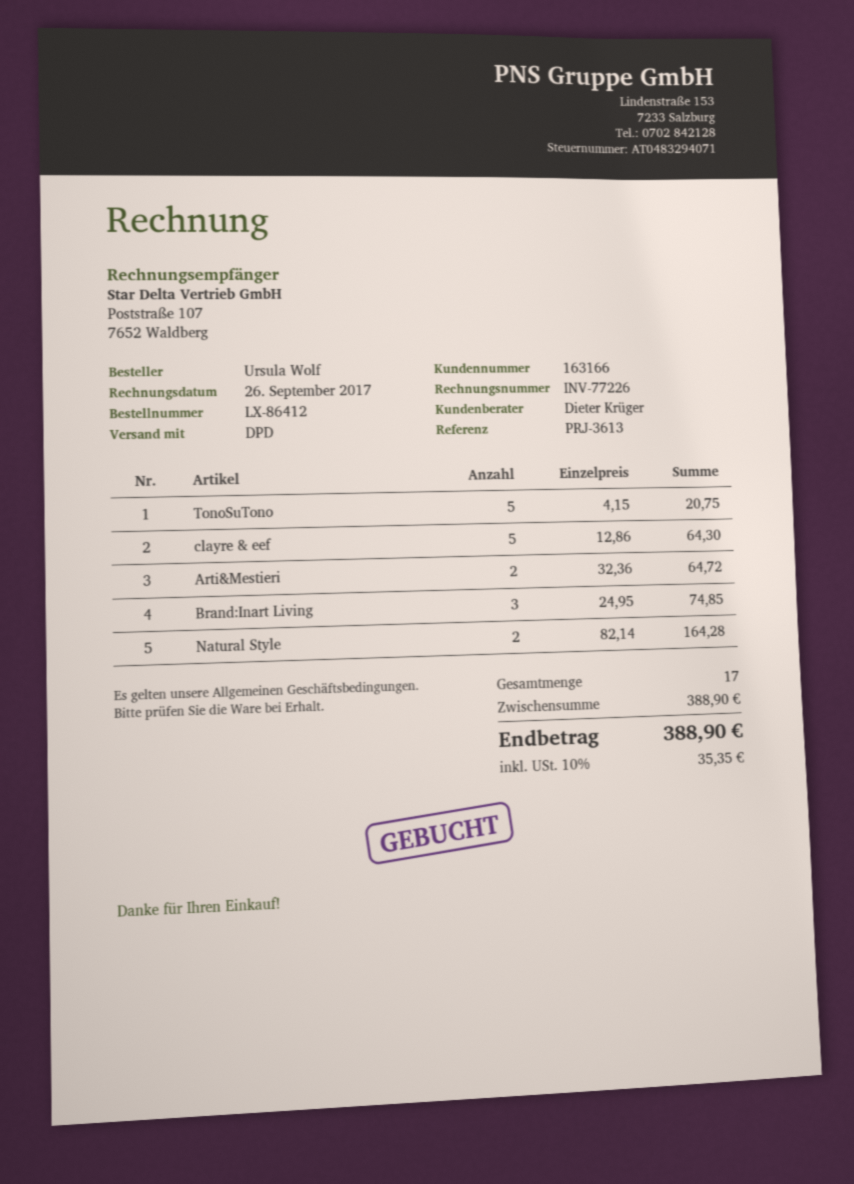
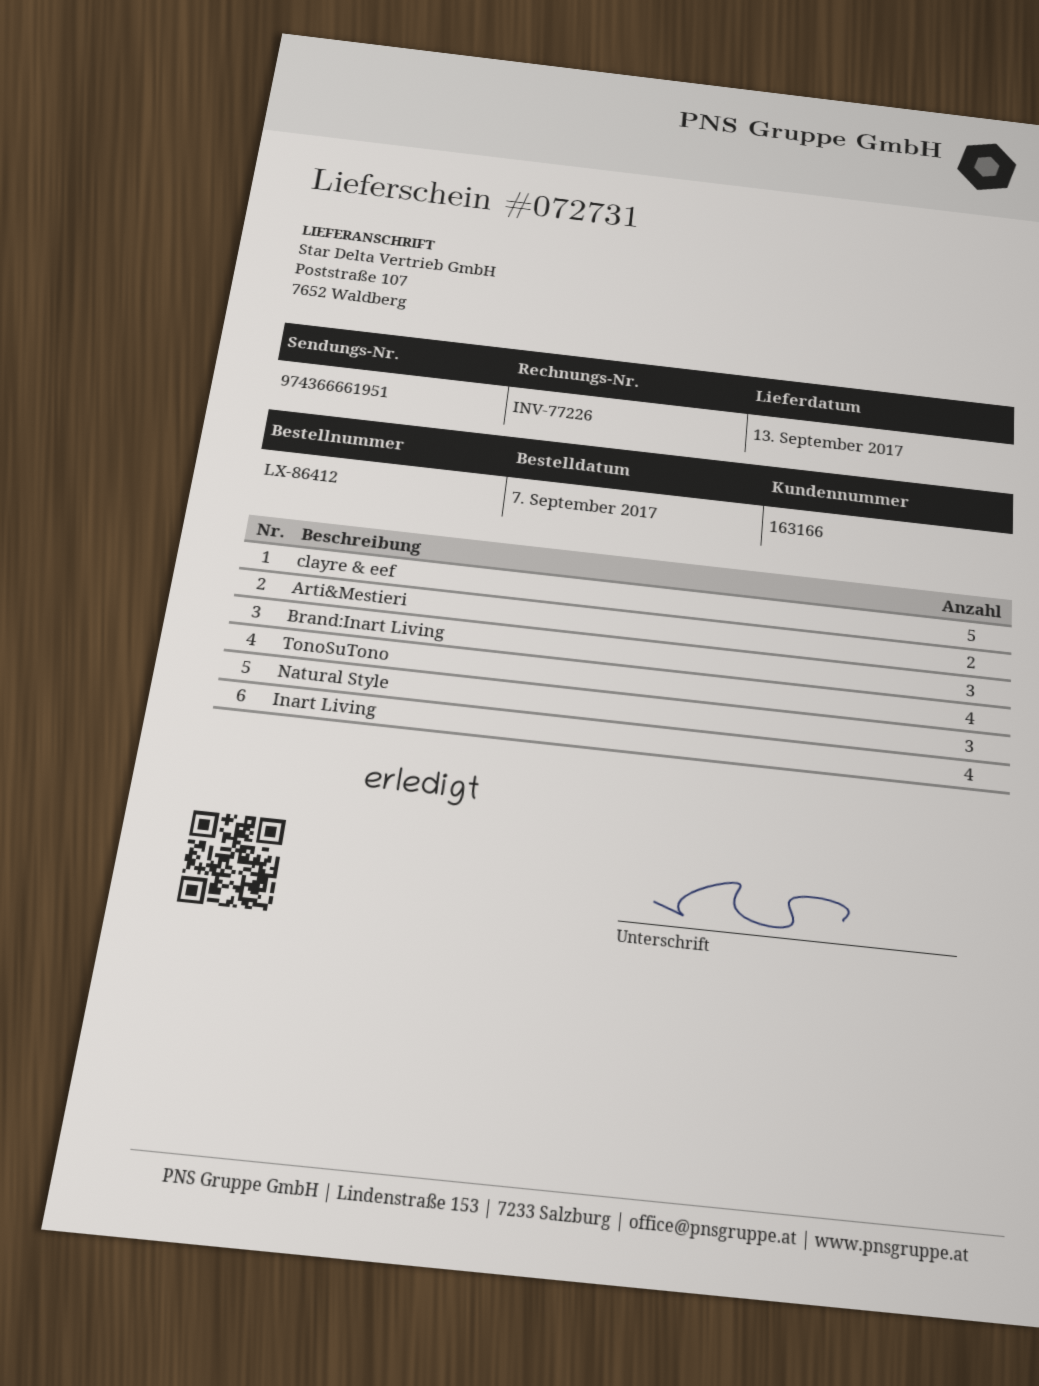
TonoSuTono: 5 -> 4
Natural Style: 2 -> 3
Inart Living: none -> 4

